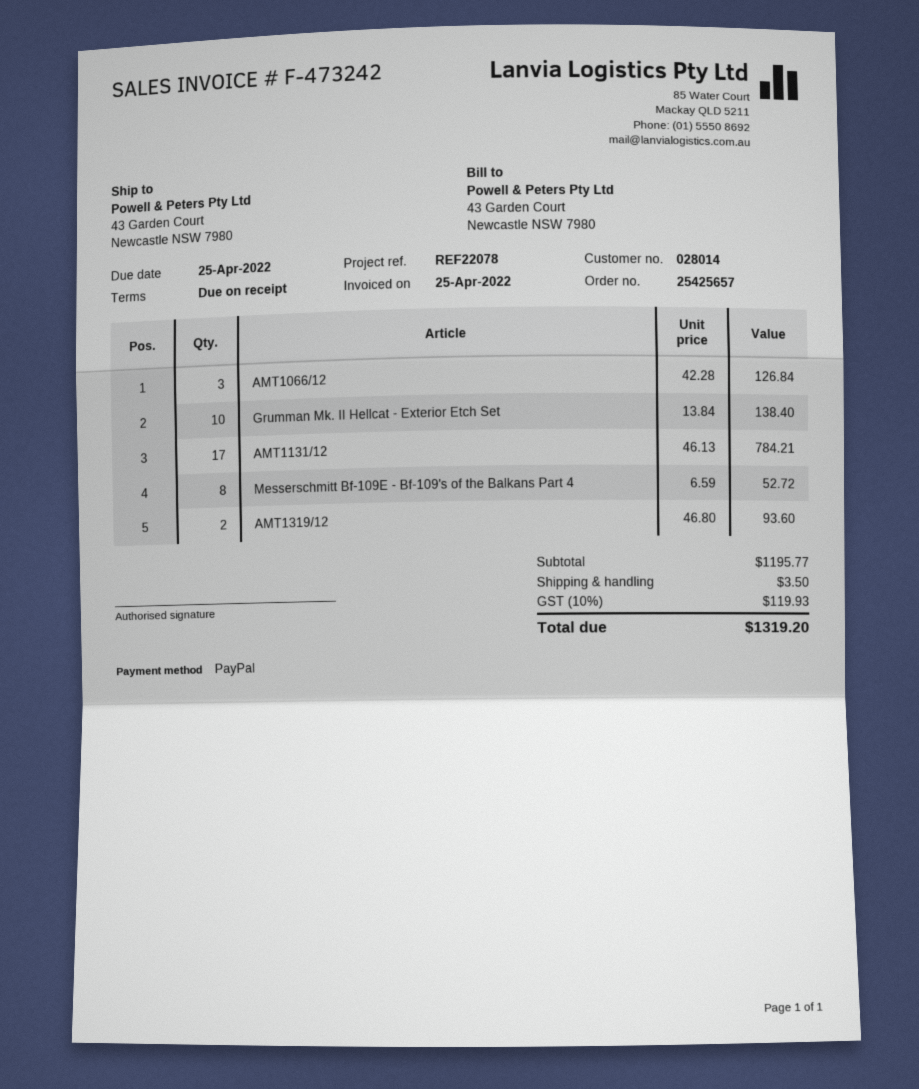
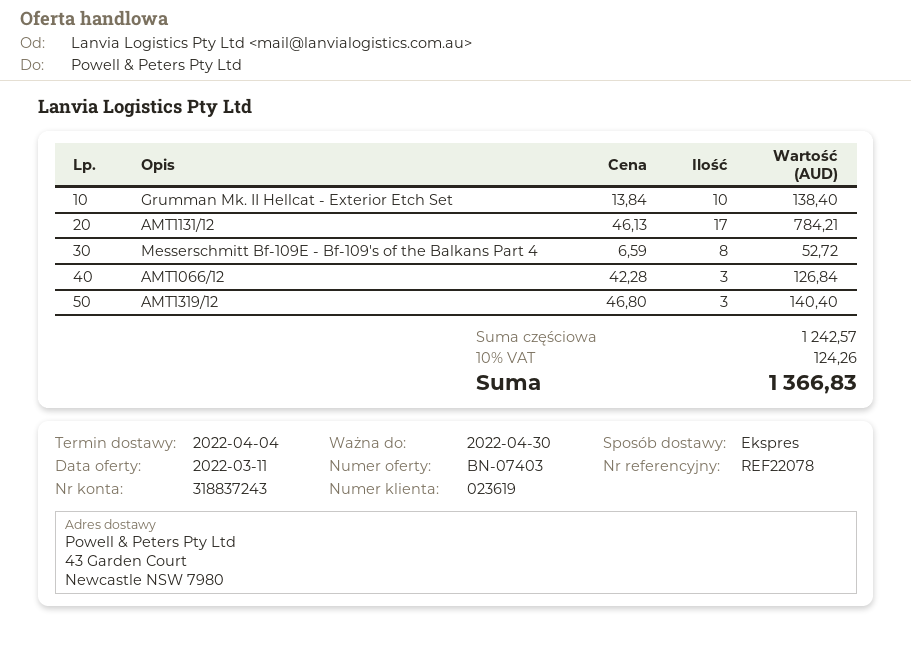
customer number: 028014 -> 023619
AMT1319/12: 2 x 46.80 = 93.60 -> 3 x 46.80 = 140.40
subtotal: 1195.77 -> 1242.57
shipping: 3.50 -> none
tax: 10% = 119.93 -> 10% = 124.26
total: 1319.20 -> 1366.83

